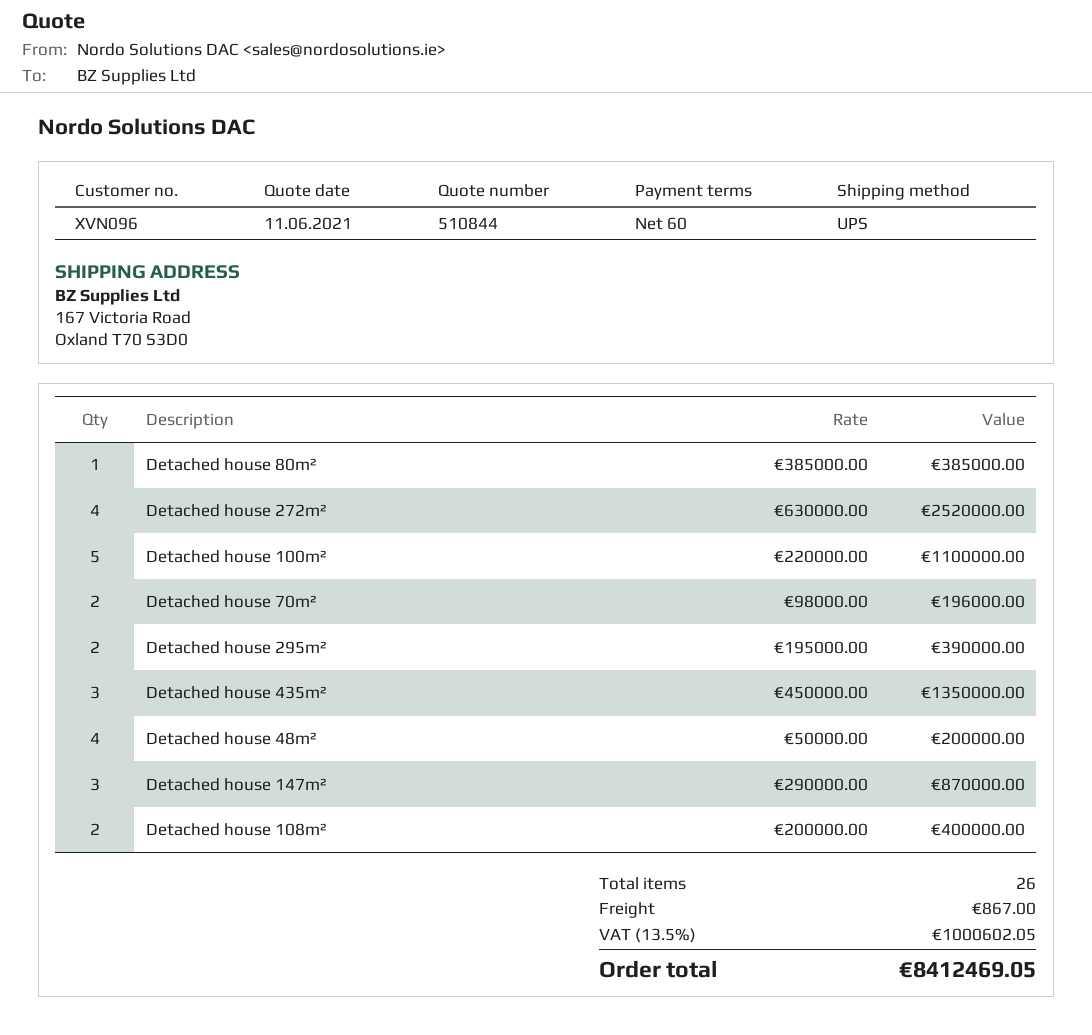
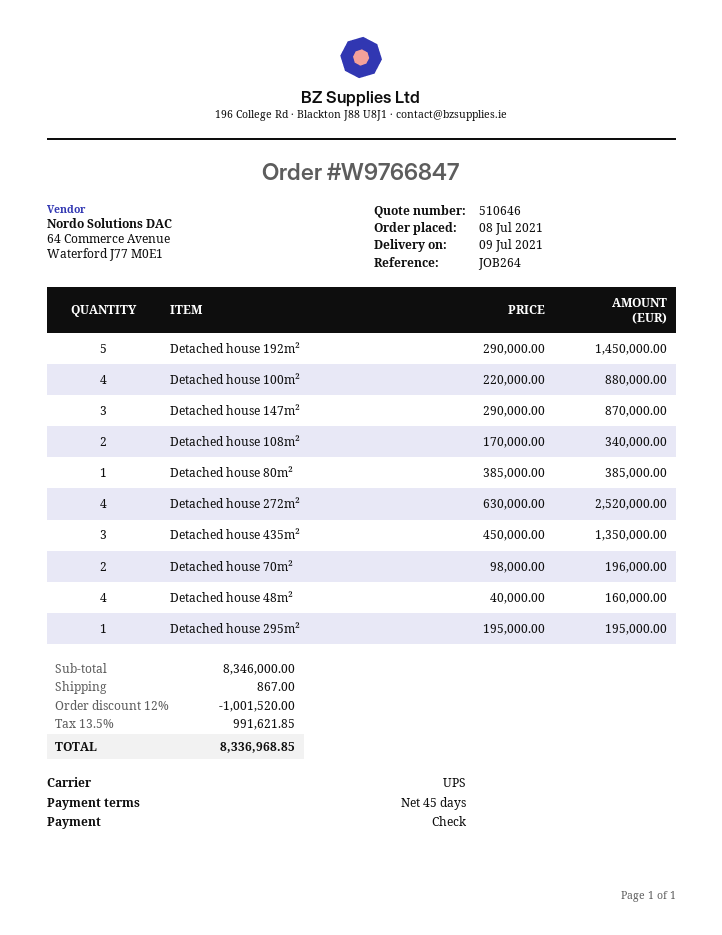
quote number: 510844 -> 510646
payment terms: 60 days -> 45 days
Detached house 100m²: 5 x 220000.00 = 1100000.00 -> 4 x 220000.00 = 880000.00
Detached house 295m²: 2 x 195000.00 = 390000.00 -> 1 x 195000.00 = 195000.00
Detached house 48m²: 4 x 50000.00 = 200000.00 -> 4 x 40000.00 = 160000.00
Detached house 108m²: 2 x 200000.00 = 400000.00 -> 2 x 170000.00 = 340000.00
Detached house 192m²: none -> 5 x 290000.00 = 1450000.00
discount: none -> 12% = 1001520.00
tax: 13.5% = 1000602.05 -> 13.5% = 991621.85
total: 8412469.05 -> 8336968.85

